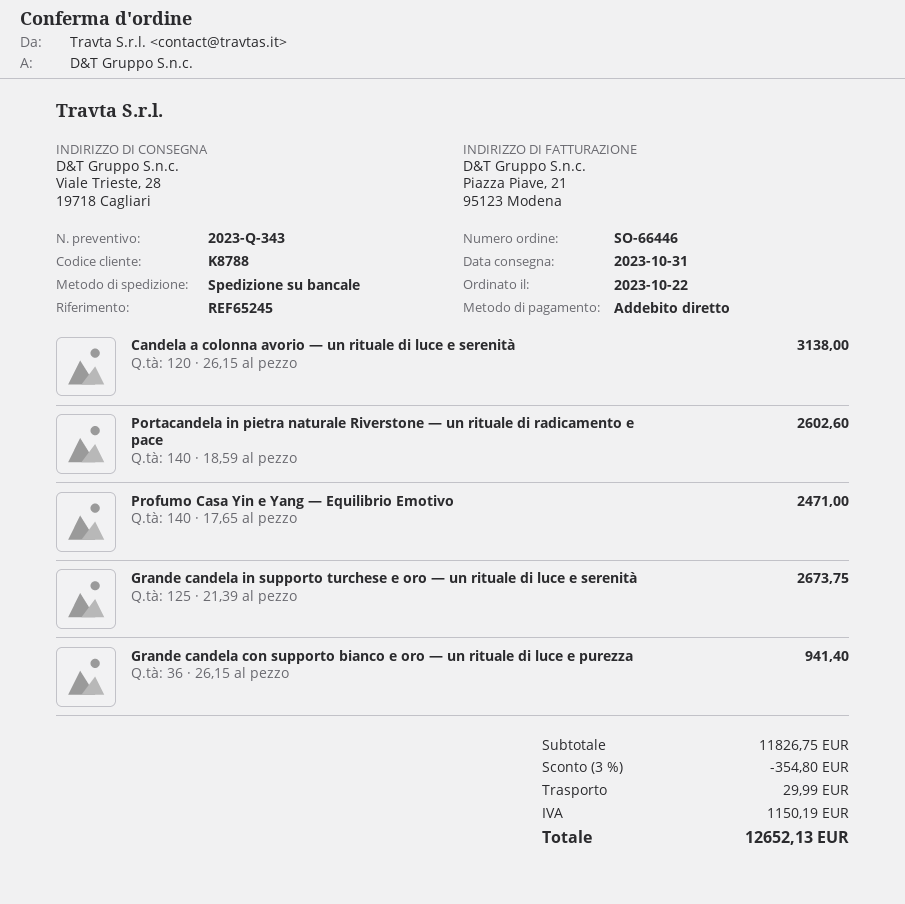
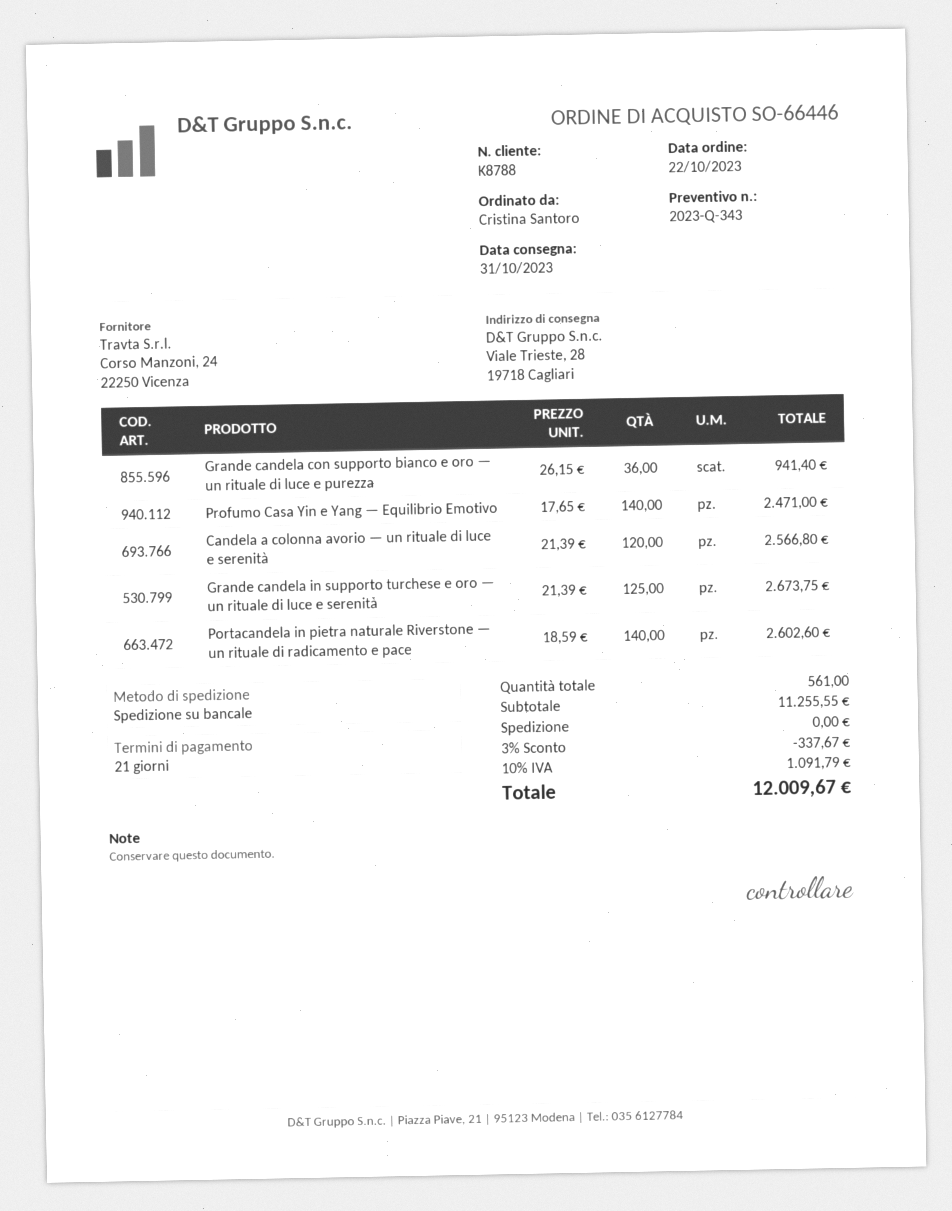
Candela a colonna avorio — un rituale di luce e serenità: 120 x 26.15 = 3138.00 -> 120 x 21.39 = 2566.80
subtotal: 11826.75 -> 11255.55
discount: 3% = 354.80 -> 3% = 337.67
shipping: 29.99 -> 0.00
tax: 1150.19 -> 1091.79
total: 12652.13 -> 12009.67

